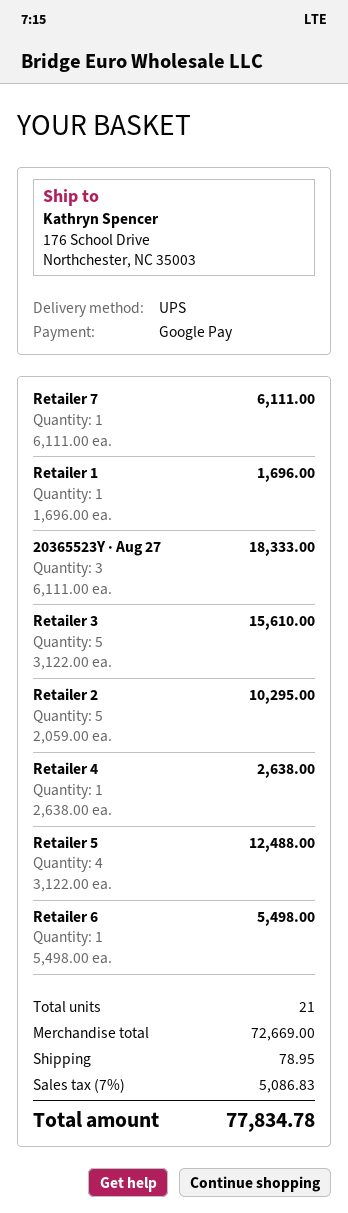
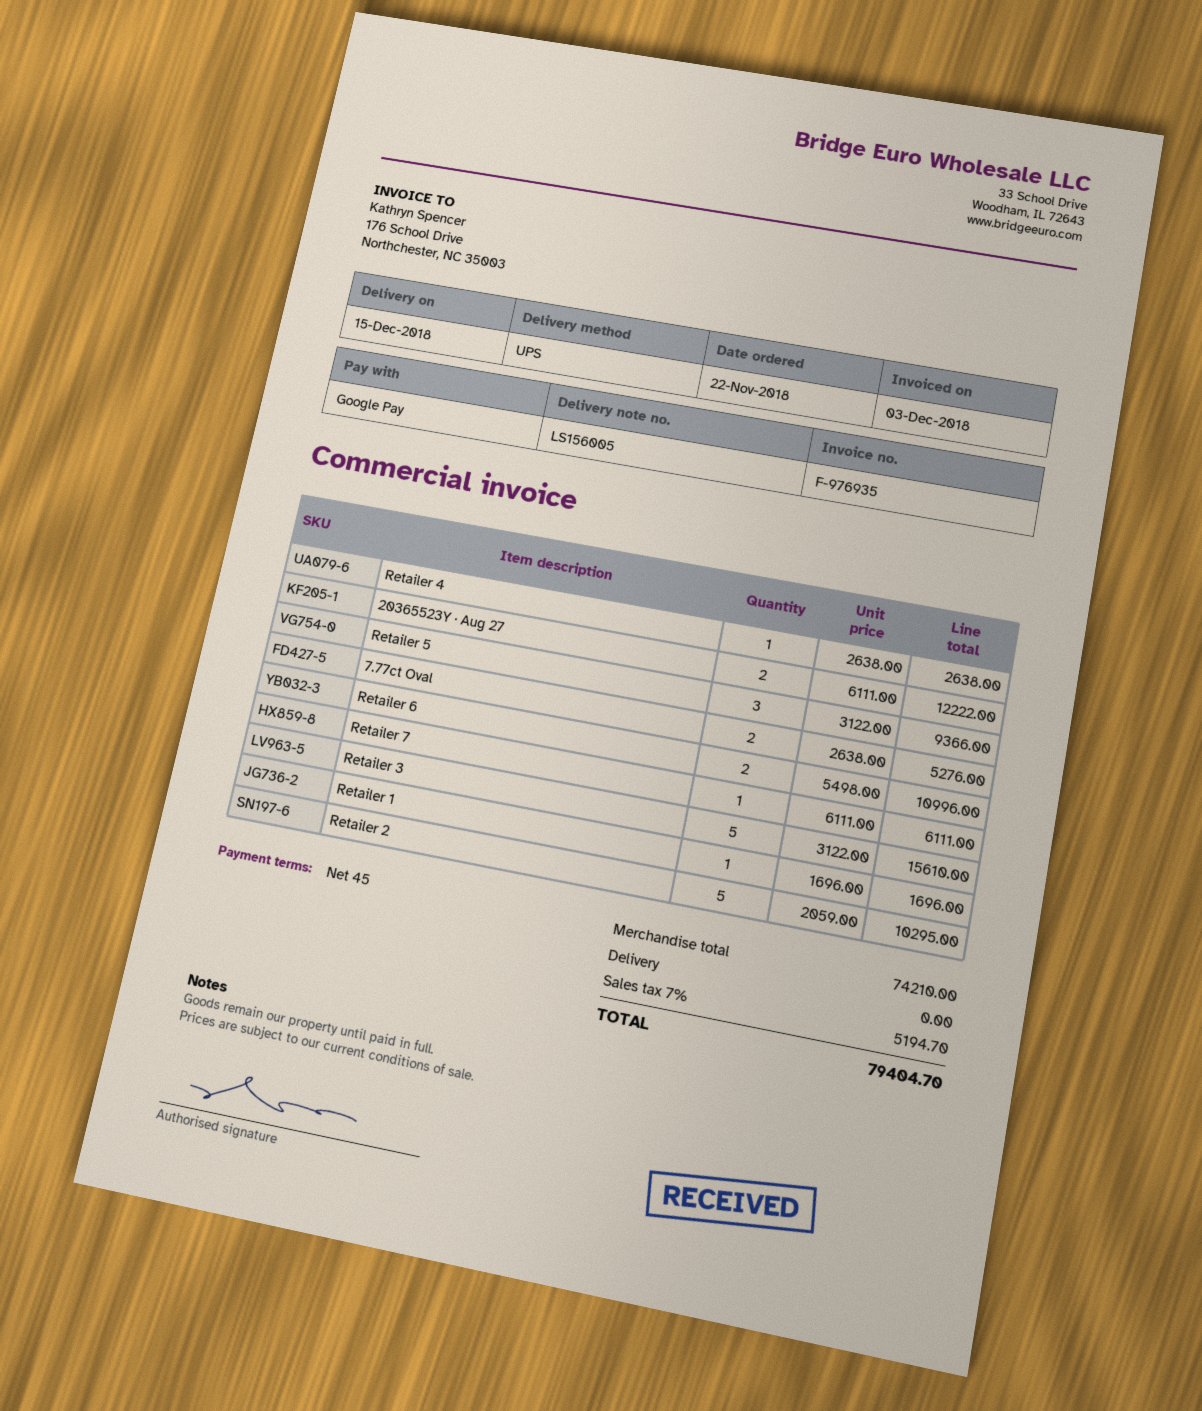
20365523Y · Aug 27: 3 x 6111.00 = 18333.00 -> 2 x 6111.00 = 12222.00
Retailer 5: 4 x 3122.00 = 12488.00 -> 3 x 3122.00 = 9366.00
Retailer 6: 1 x 5498.00 = 5498.00 -> 2 x 5498.00 = 10996.00
7.77ct Oval: none -> 2 x 2638.00 = 5276.00
subtotal: 72669.00 -> 74210.00
shipping: 78.95 -> 0.00
tax: 7% = 5086.83 -> 7% = 5194.70
total: 77834.78 -> 79404.70

